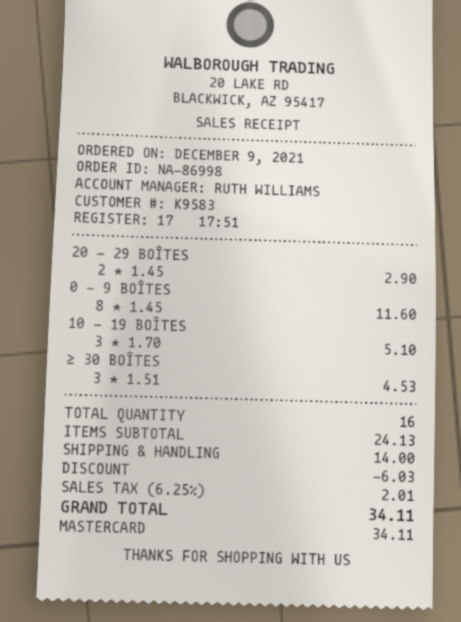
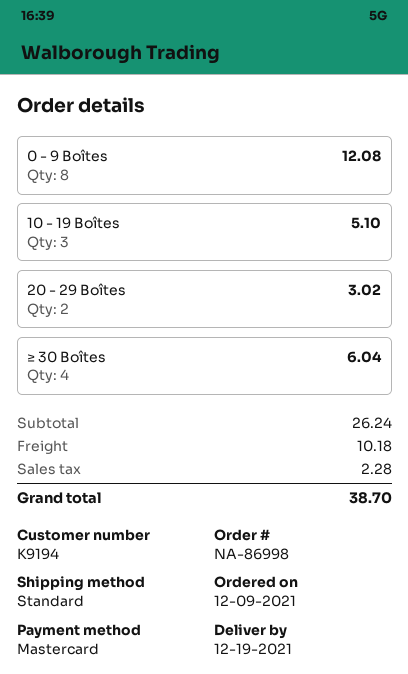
customer number: K9583 -> K9194
20 - 29 BOÎTES: 2 for 2.90 -> 2 for 3.02
0 - 9 BOÎTES: 8 for 11.60 -> 8 for 12.08
≥ 30 BOÎTES: 3 for 4.53 -> 4 for 6.04
subtotal: 24.13 -> 26.24
discount: 6.03 -> none
shipping: 14.00 -> 10.18
tax: 2.01 -> 2.28
total: 34.11 -> 38.70

